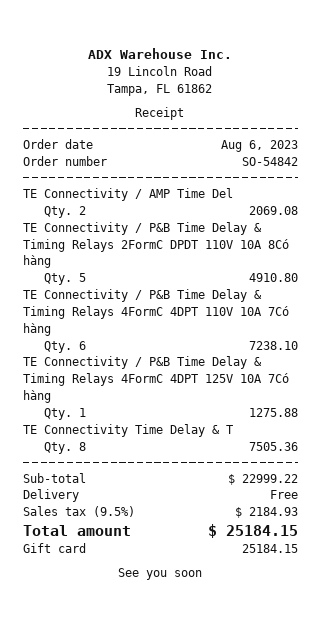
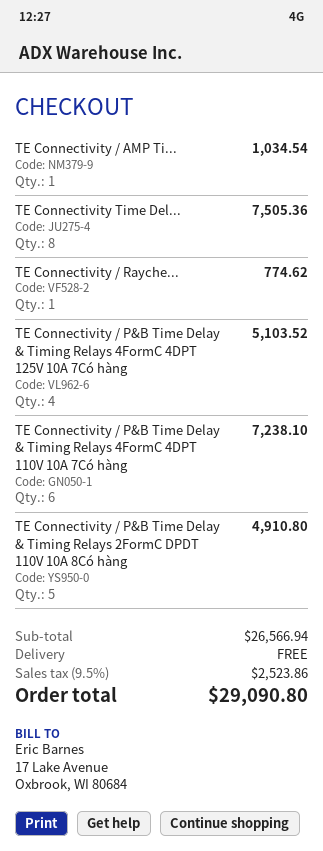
TE Connectivity / AMP Time Del: 2 for 2069.08 -> 1 for 1034.54
TE Connectivity / P&B Time Delay & Timing Relays 4FormC 4DPT 125V 10A 7Có hàng: 1 for 1275.88 -> 4 for 5103.52
TE Connectivity / Rayche...: none -> 1 for 774.62
subtotal: 22999.22 -> 26566.94
tax: 9.5% = 2184.93 -> 9.5% = 2523.86
total: 25184.15 -> 29090.80

